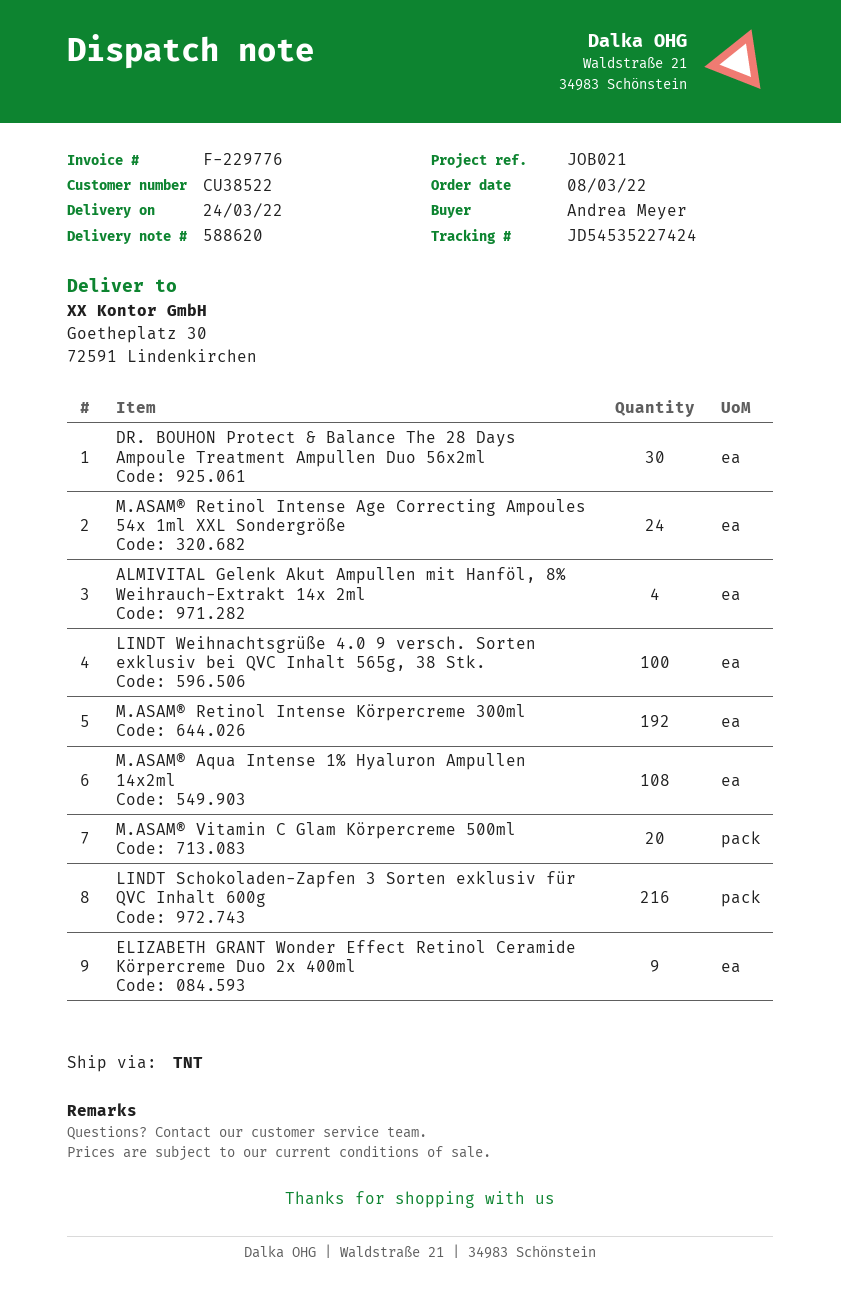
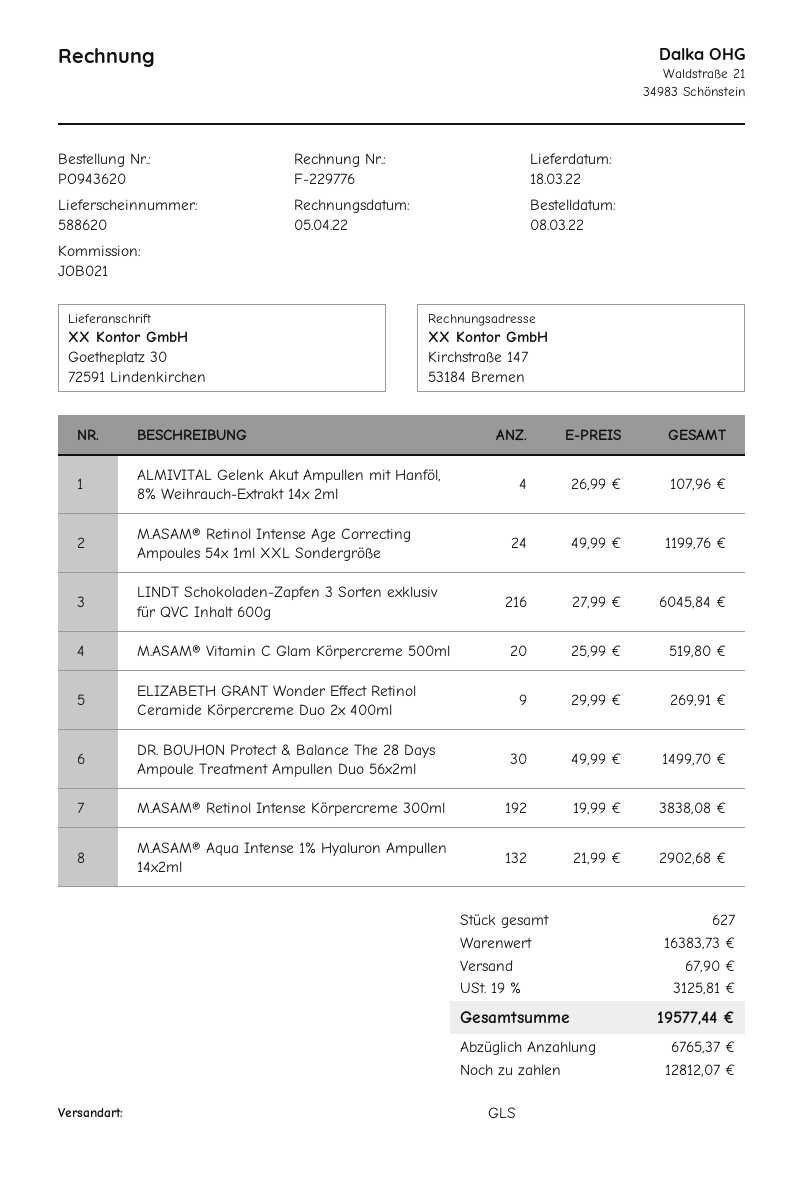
delivery date: 2022-03-24 -> 2022-03-18
shipping method: TNT -> GLS
LINDT Weihnachtsgrüße 4.0 9 versch. Sorten exklusiv bei QVC Inhalt 565g, 38 Stk.: 100 -> none
M.ASAM® Aqua Intense 1% Hyaluron Ampullen 14x2ml: 108 -> 132

